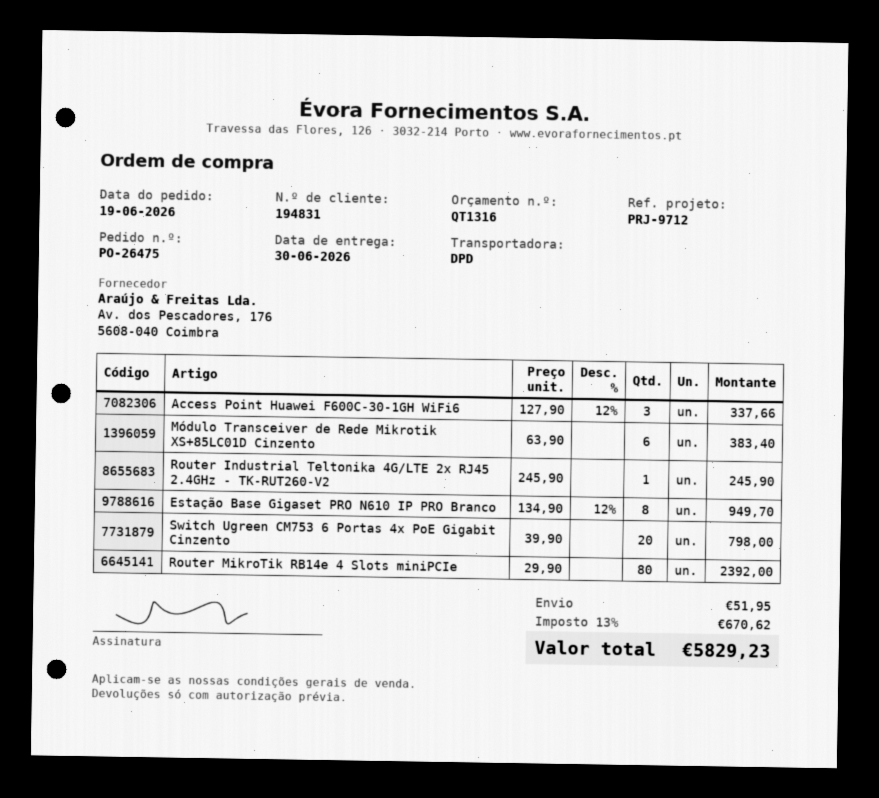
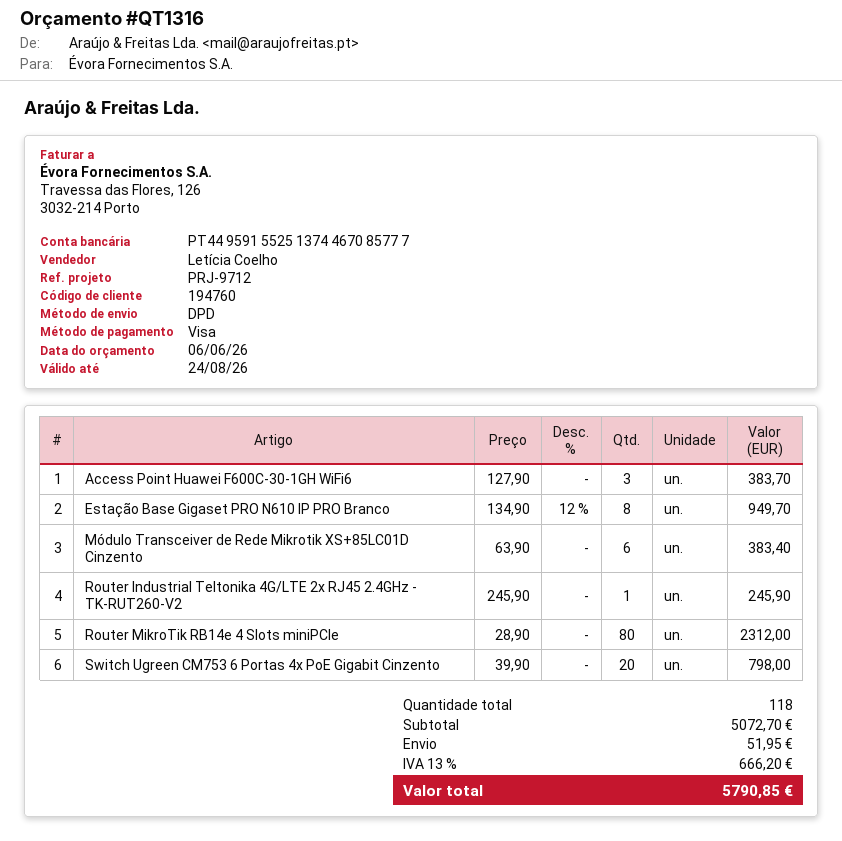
customer number: 194831 -> 194760
Access Point Huawei F600C-30-1GH WiFi6: 3 x 127.90 - 12% = 337.66 -> 3 x 127.90 = 383.70
Router MikroTik RB14e 4 Slots miniPCIe: 80 x 29.90 = 2392.00 -> 80 x 28.90 = 2312.00
tax: 13% = 670.62 -> 13% = 666.20
total: 5829.23 -> 5790.85

